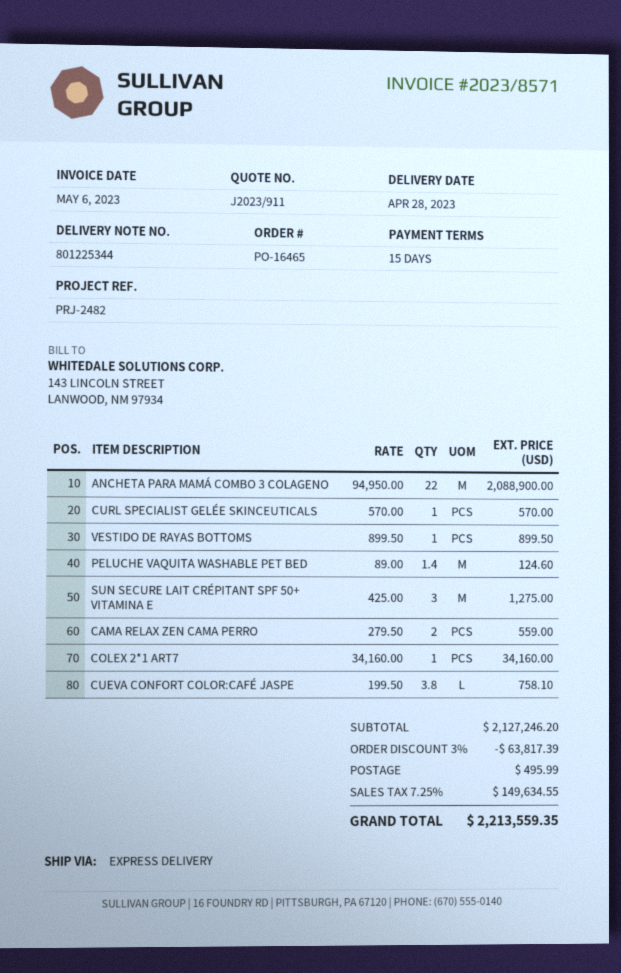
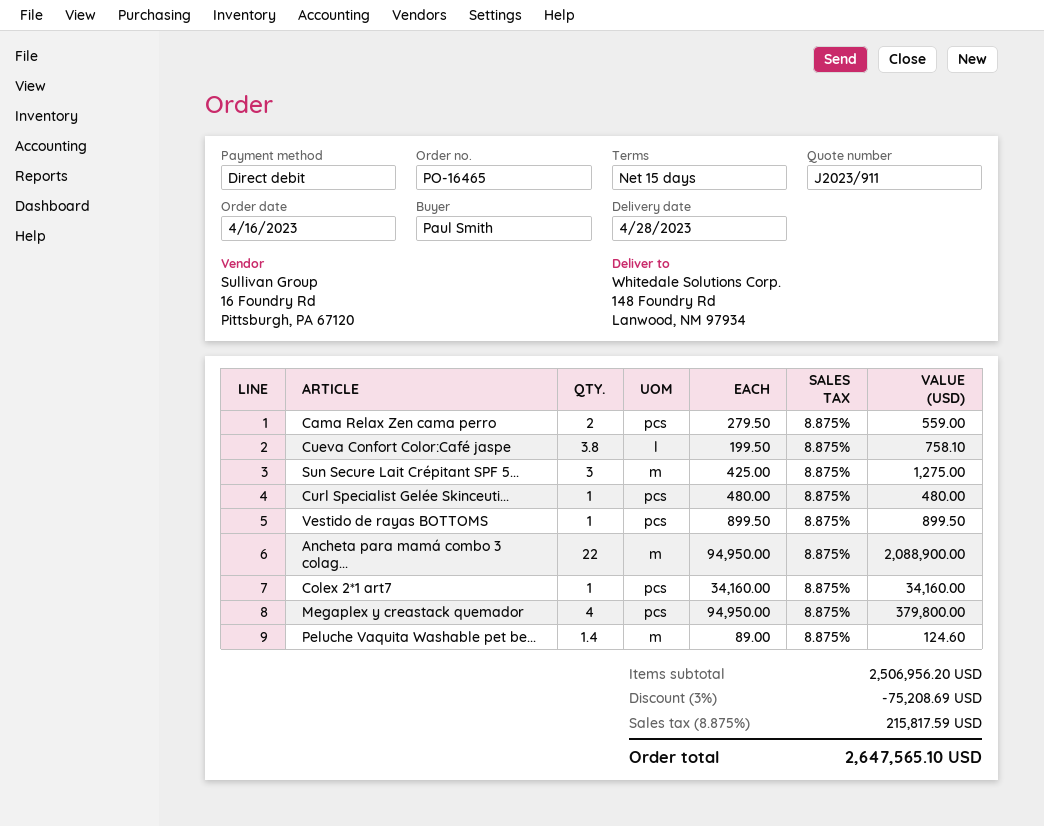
CURL SPECIALIST GELÉE SKINCEUTICALS: 1 x 570.00 = 570.00 -> 1 x 480.00 = 480.00
Megaplex y creastack quemador: none -> 4 x 94950.00 = 379800.00
subtotal: 2127246.20 -> 2506956.20
discount: 3% = 63817.39 -> 3% = 75208.69
shipping: 495.99 -> none
tax: 7.25% = 149634.55 -> 8.875% = 215817.59
total: 2213559.35 -> 2647565.10

